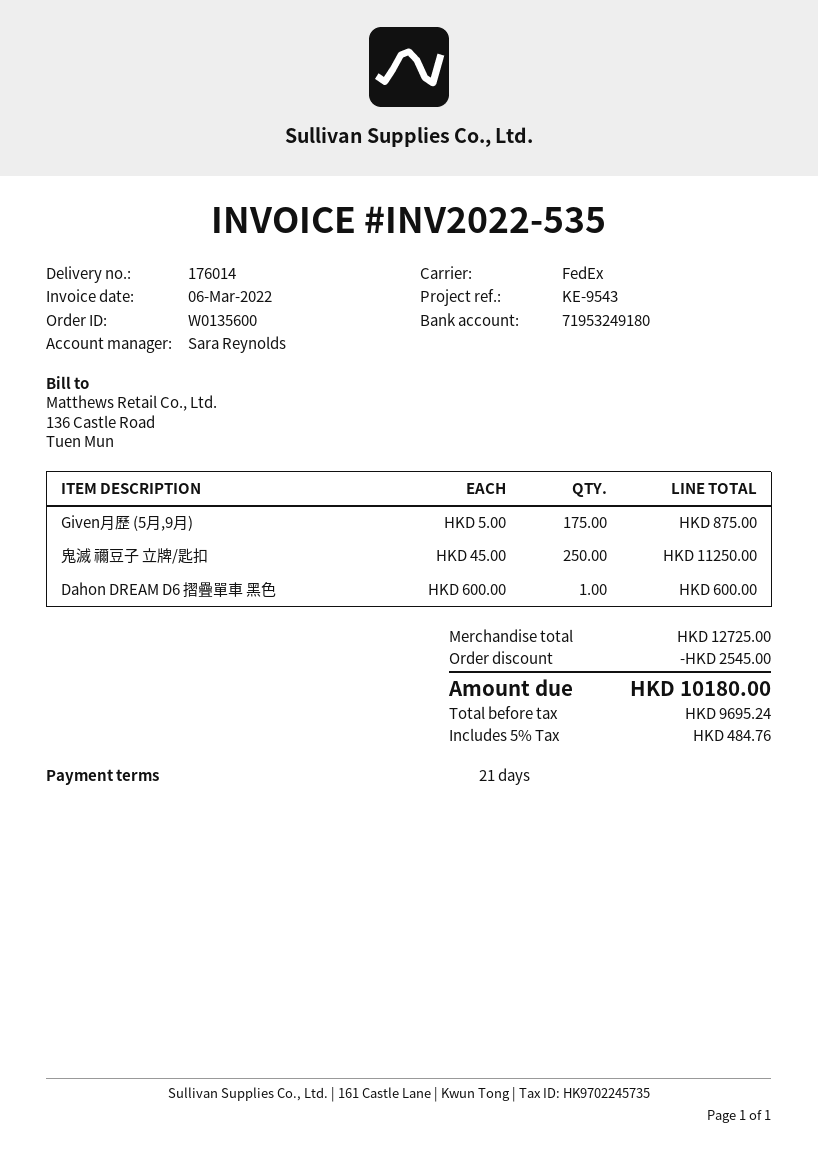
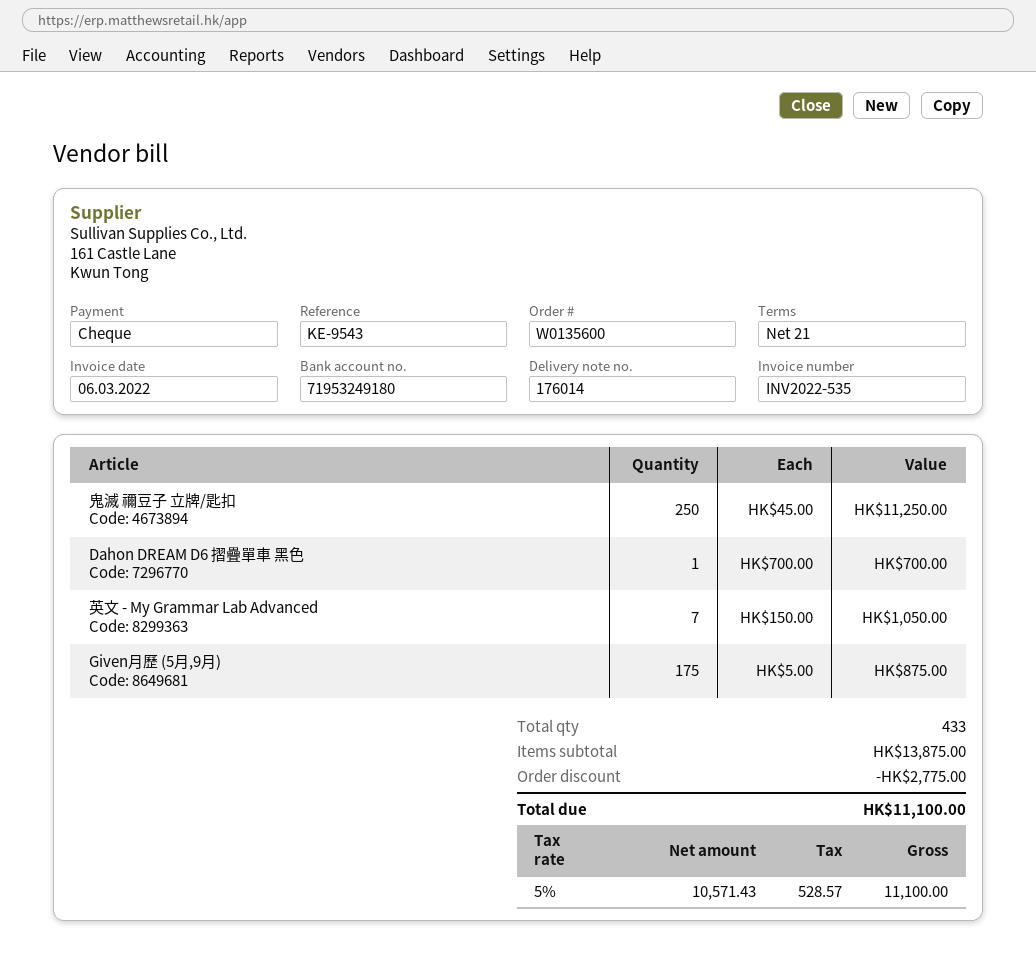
Dahon DREAM D6 摺疊單車 黑色: 1 x 600.00 = 600.00 -> 1 x 700.00 = 700.00
英文 - My Grammar Lab Advanced: none -> 7 x 150.00 = 1050.00
subtotal: 12725.00 -> 13875.00
discount: 2545.00 -> 2775.00
net: 9695.24 -> 10571.43
tax: 5% = 484.76 -> 5% = 528.57
total: 10180.00 -> 11100.00

